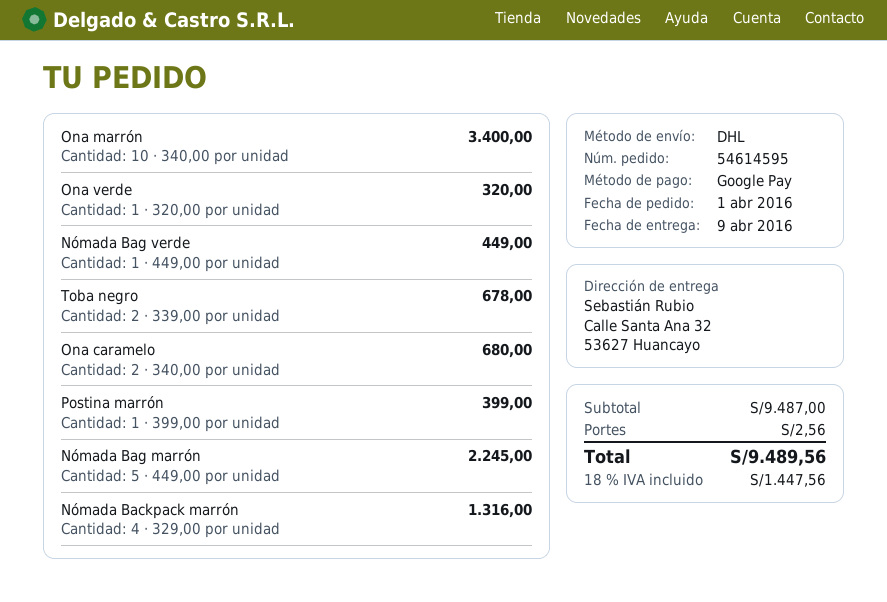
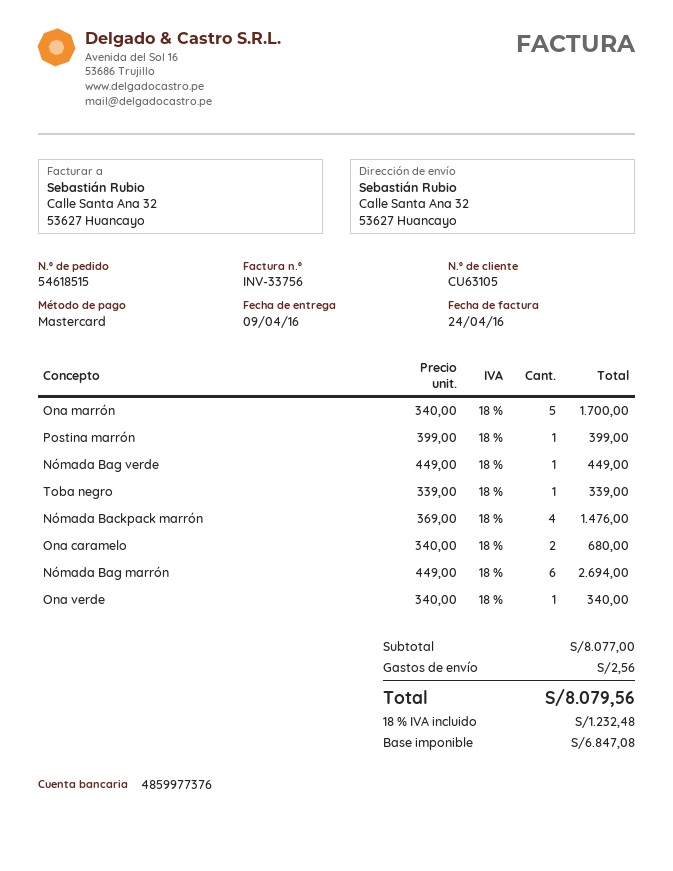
order number: 54614595 -> 54618515
payment method: Google Pay -> Mastercard
Ona marrón: 10 x 340.00 = 3400.00 -> 5 x 340.00 = 1700.00
Ona verde: 1 x 320.00 = 320.00 -> 1 x 340.00 = 340.00
Toba negro: 2 x 339.00 = 678.00 -> 1 x 339.00 = 339.00
Nómada Bag marrón: 5 x 449.00 = 2245.00 -> 6 x 449.00 = 2694.00
Nómada Backpack marrón: 4 x 329.00 = 1316.00 -> 4 x 369.00 = 1476.00
subtotal: 9487.00 -> 8077.00
tax: 18% = 1447.56 -> 18% = 1232.48
total: 9489.56 -> 8079.56

